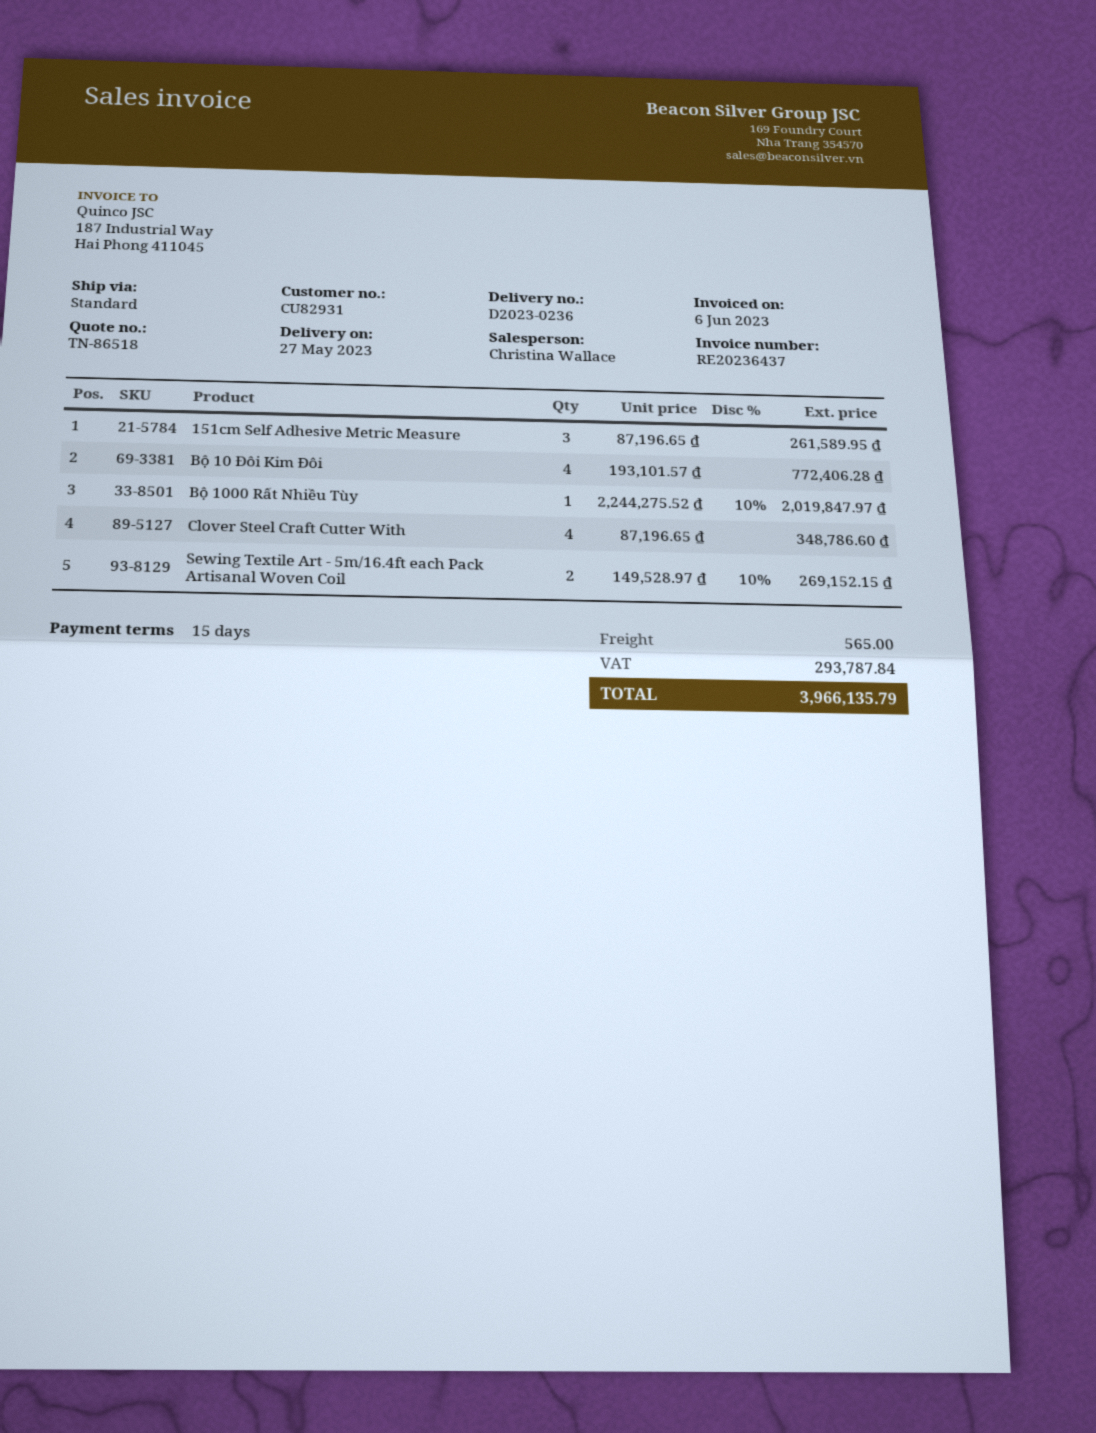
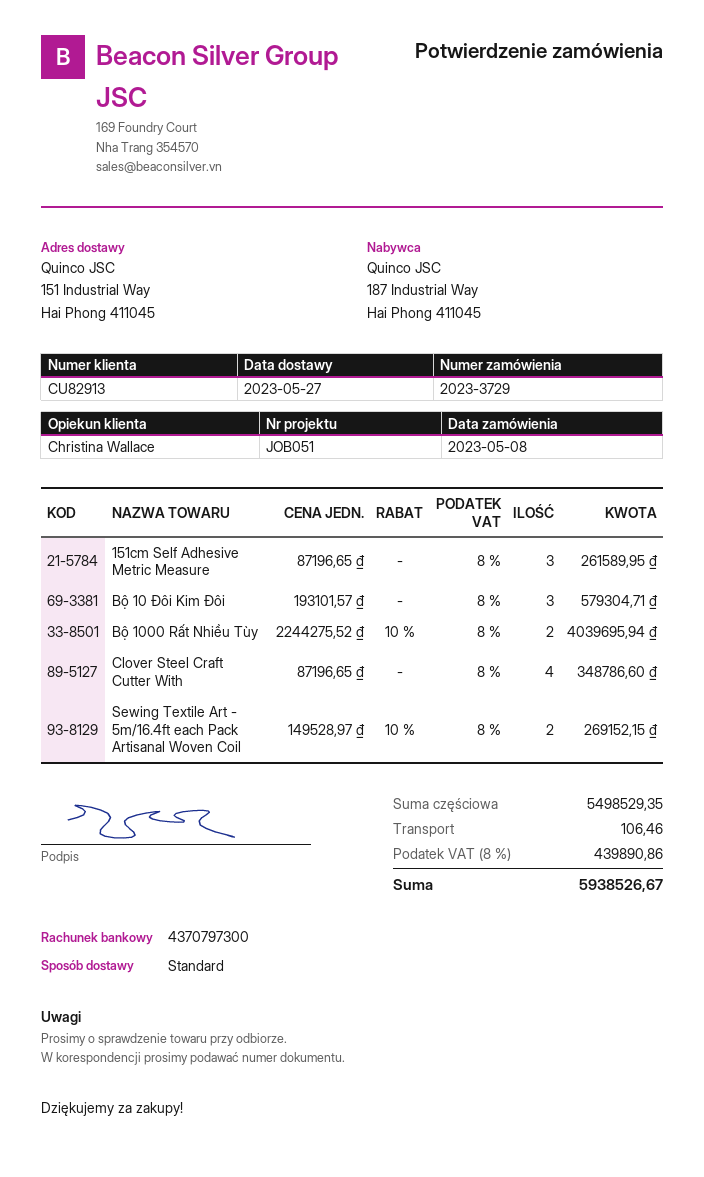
customer number: CU82931 -> CU82913
Bộ 10 Đôi Kim Đôi: 4 x 193101.57 = 772406.28 -> 3 x 193101.57 = 579304.71
Bộ 1000 Rất Nhiều Tùy: 1 x 2244275.52 - 10% = 2019847.97 -> 2 x 2244275.52 - 10% = 4039695.94
shipping: 565.00 -> 106.46
tax: 293787.84 -> 439890.86
total: 3966135.79 -> 5938526.67

